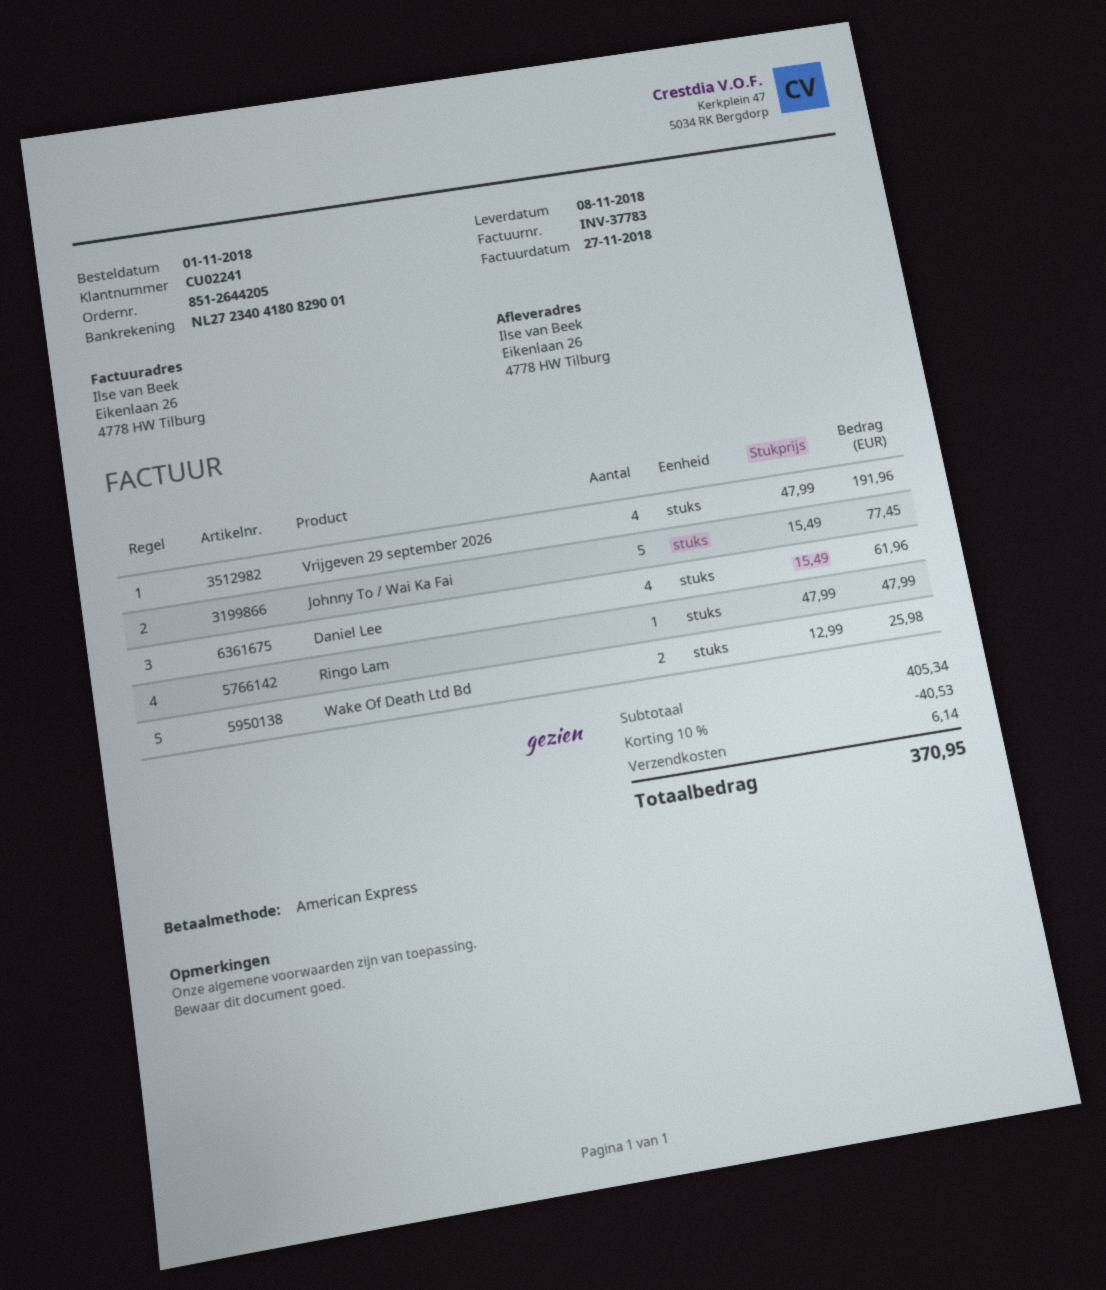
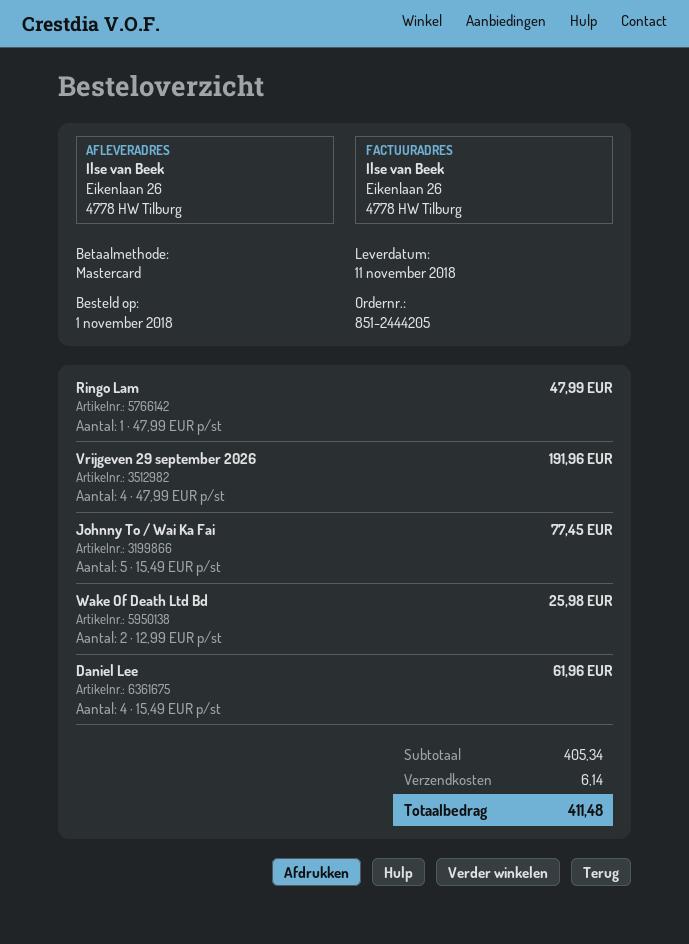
order number: 851-2644205 -> 851-2444205
delivery date: 2018-11-08 -> 2018-11-11
payment method: American Express -> Mastercard
discount: 10% = 40.53 -> none
total: 370.95 -> 411.48

